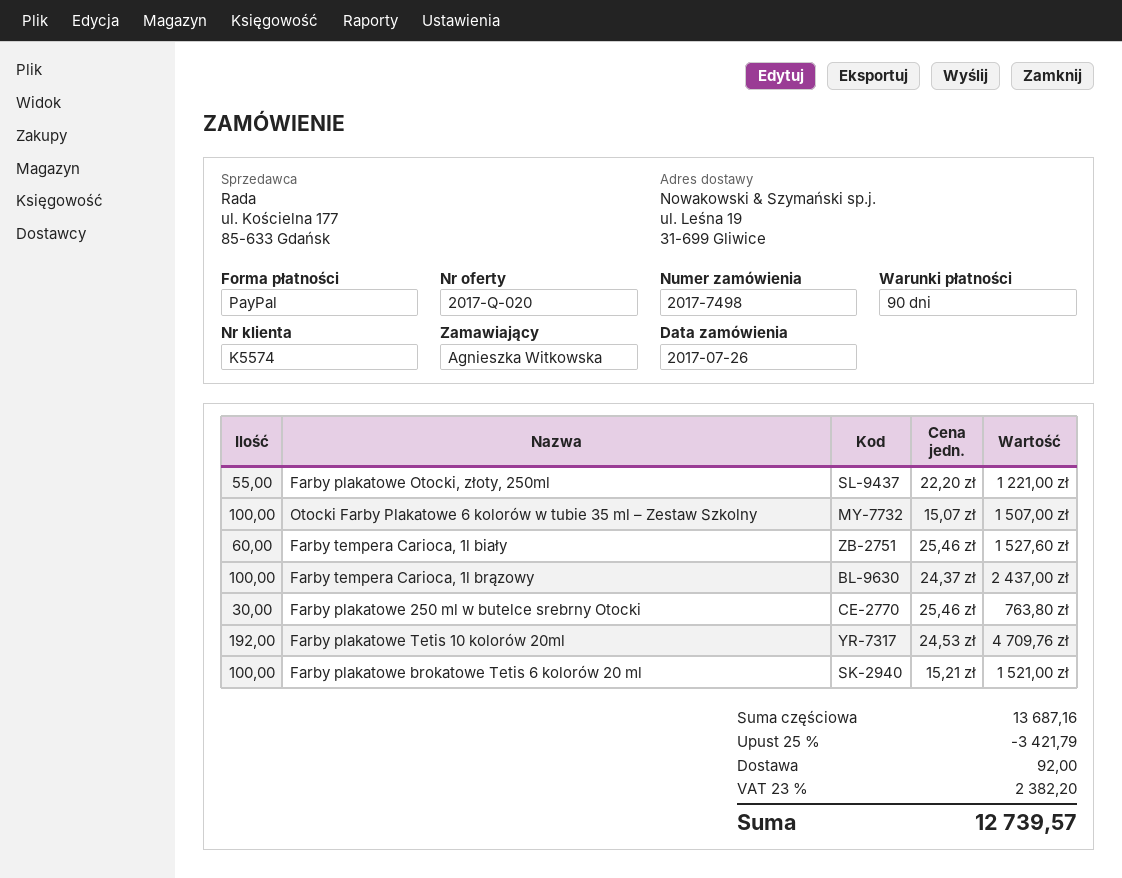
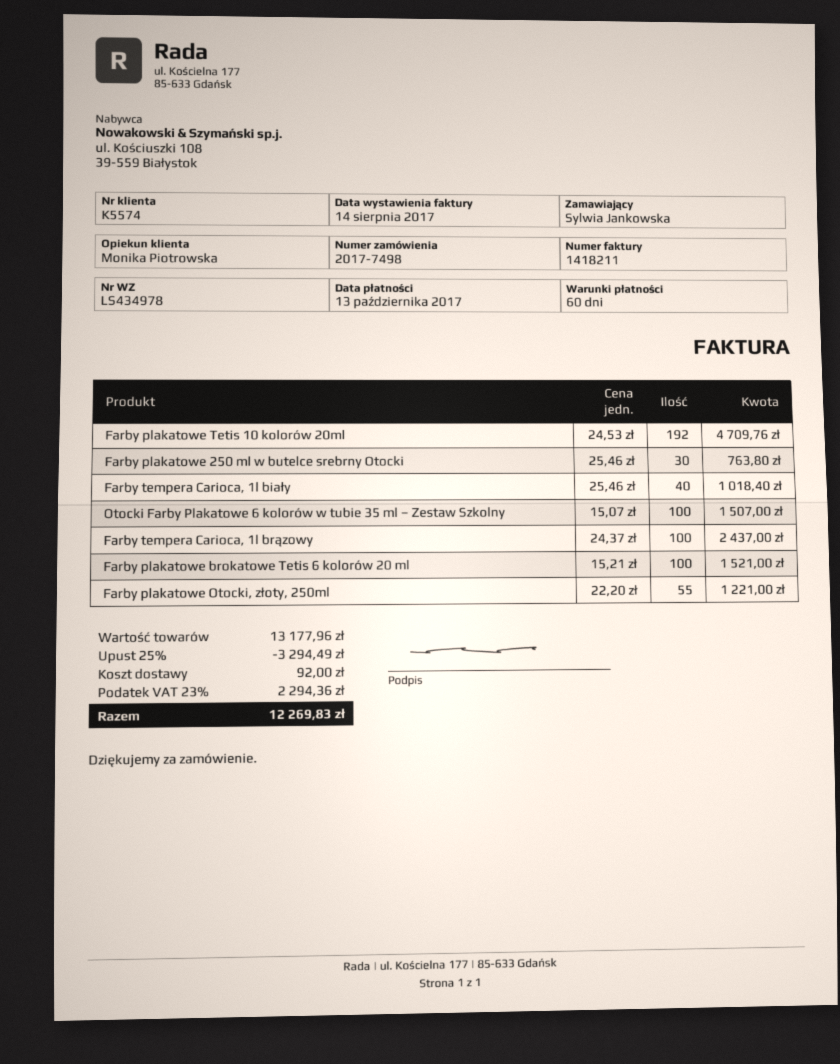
payment terms: 90 days -> 60 days
ordered by: Agnieszka Witkowska -> Sylwia Jankowska
Farby tempera Carioca, 1l biały: 60 x 25.46 = 1527.60 -> 40 x 25.46 = 1018.40
subtotal: 13687.16 -> 13177.96
discount: 25% = 3421.79 -> 25% = 3294.49
tax: 23% = 2382.20 -> 23% = 2294.36
total: 12739.57 -> 12269.83

